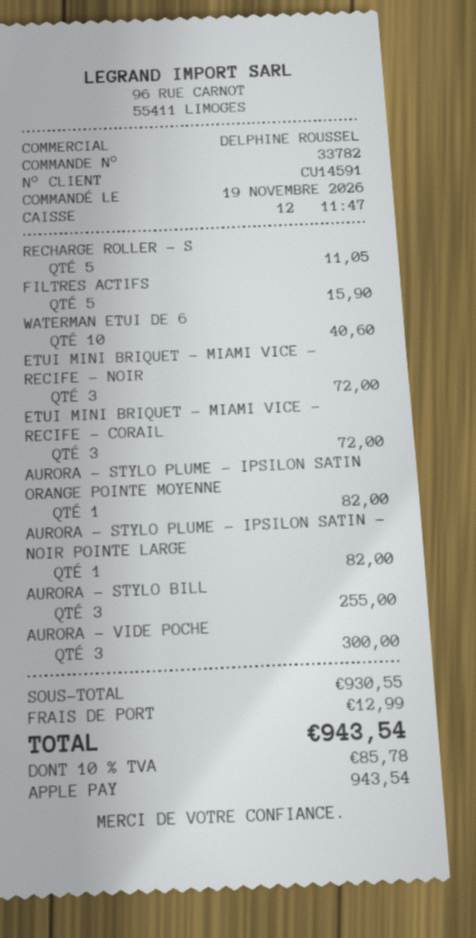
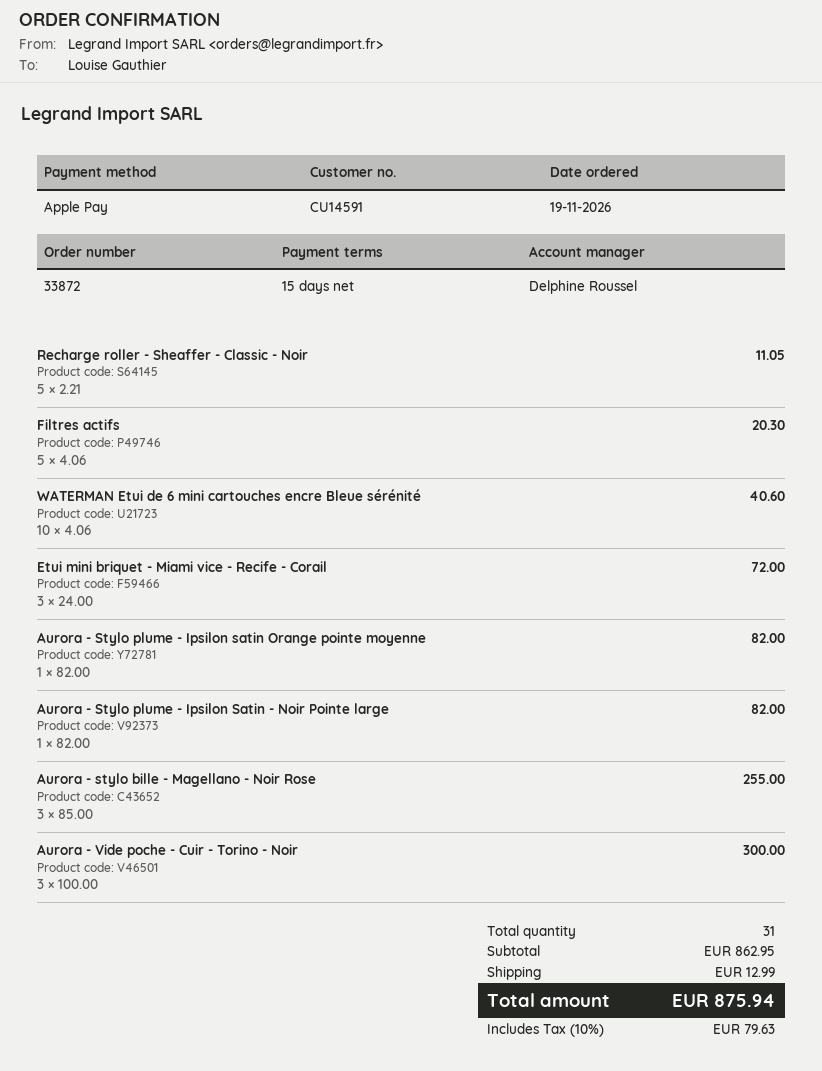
order number: 33782 -> 33872
FILTRES ACTIFS: 5 for 15.90 -> 5 for 20.30
ETUI MINI BRIQUET - MIAMI VICE - RECIFE - NOIR: 3 for 72.00 -> none
subtotal: 930.55 -> 862.95
tax: 10% = 85.78 -> 10% = 79.63
total: 943.54 -> 875.94

